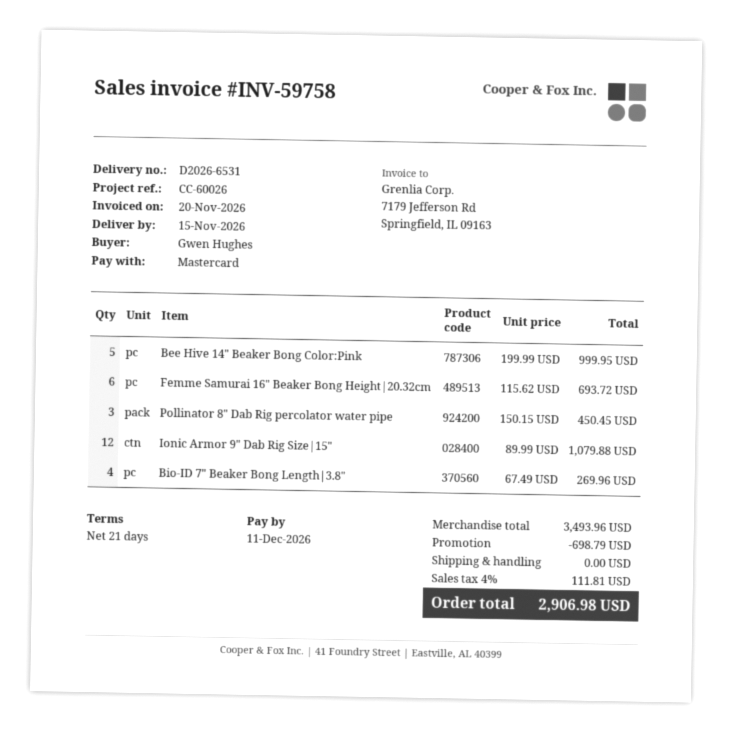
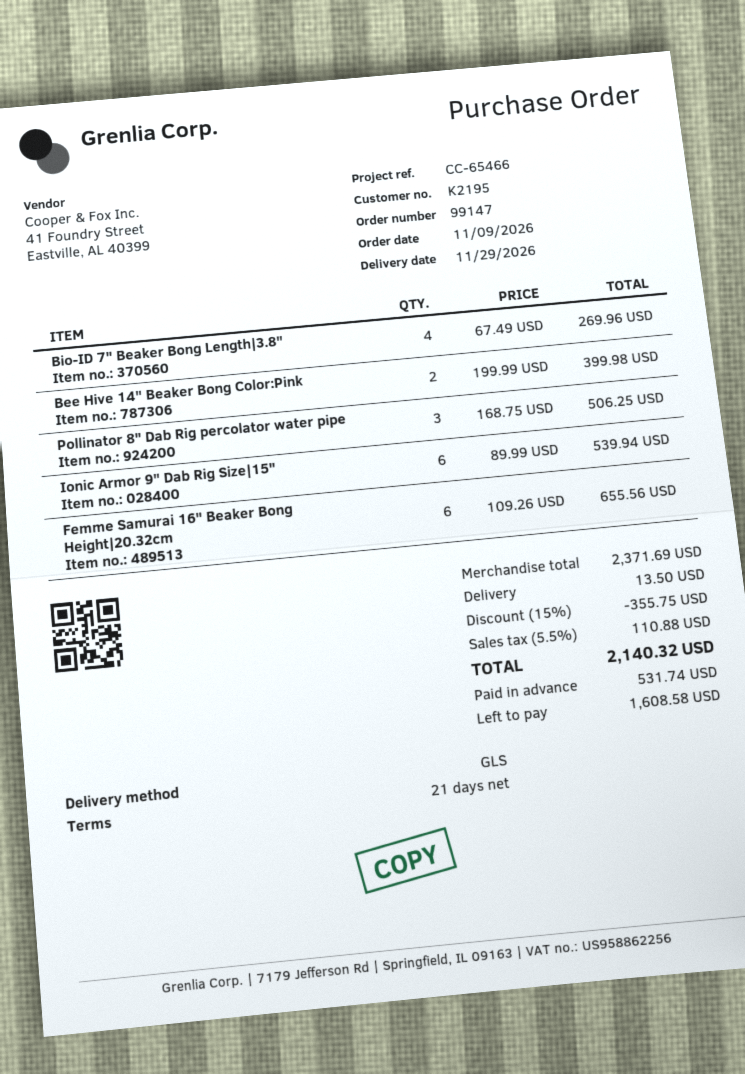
delivery date: 2026-11-15 -> 2026-11-29
reference: CC-60026 -> CC-65466
Bee Hive 14" Beaker Bong Color:Pink: 5 x 199.99 = 999.95 -> 2 x 199.99 = 399.98
Femme Samurai 16" Beaker Bong Height|20.32cm: 6 x 115.62 = 693.72 -> 6 x 109.26 = 655.56
Pollinator 8" Dab Rig percolator water pipe: 3 x 150.15 = 450.45 -> 3 x 168.75 = 506.25
Ionic Armor 9" Dab Rig Size|15": 12 x 89.99 = 1079.88 -> 6 x 89.99 = 539.94
subtotal: 3493.96 -> 2371.69
discount: 698.79 -> 355.75
shipping: 0.00 -> 13.50
tax: 4% = 111.81 -> 5.5% = 110.88
total: 2906.98 -> 2140.32

